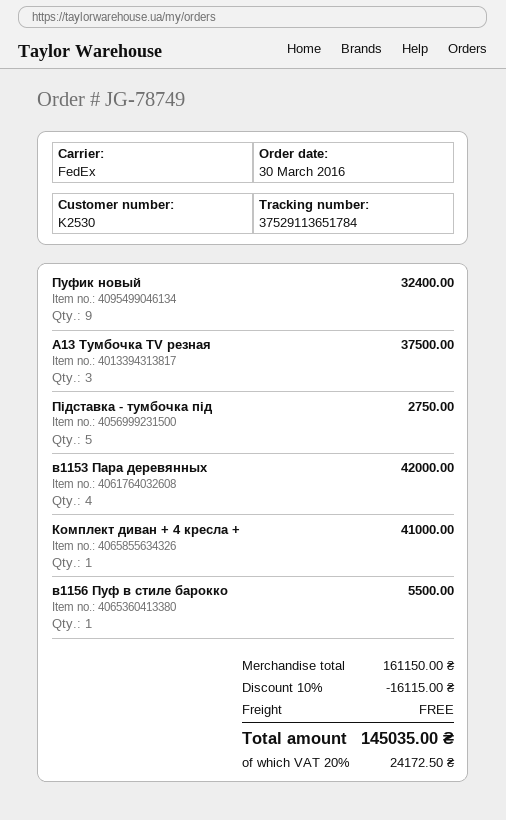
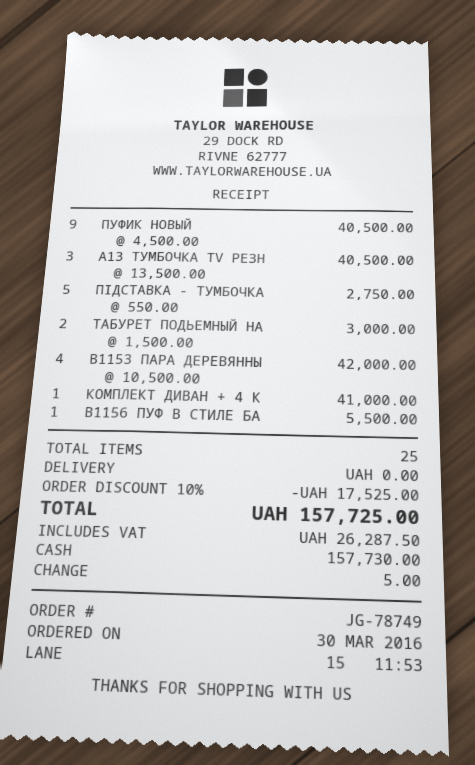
Пуфик новый: 9 for 32400.00 -> 9 for 40500.00
А13 Тумбочка TV резная: 3 for 37500.00 -> 3 for 40500.00
ТАБУРЕТ ПОДЬЕМНЫЙ НА: none -> 2 for 3000.00
discount: 10% = 16115.00 -> 10% = 17525.00
tax: 24172.50 -> 26287.50
total: 145035.00 -> 157725.00

